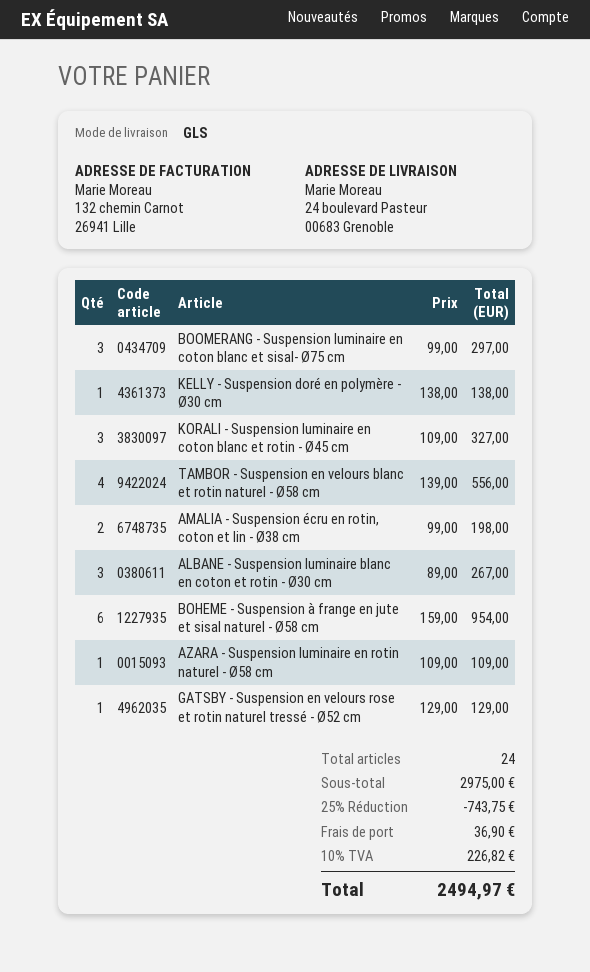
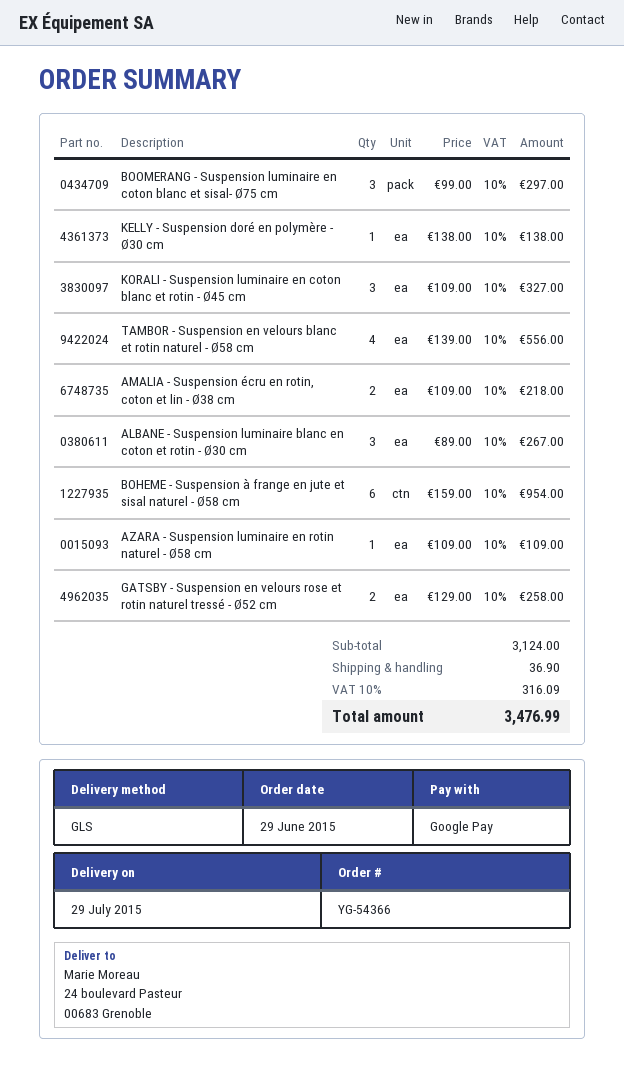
AMALIA - Suspension écru en rotin, coton et lin - Ø38 cm: 2 x 99.00 = 198.00 -> 2 x 109.00 = 218.00
GATSBY - Suspension en velours rose et rotin naturel tressé - Ø52 cm: 1 x 129.00 = 129.00 -> 2 x 129.00 = 258.00
subtotal: 2975.00 -> 3124.00
discount: 25% = 743.75 -> none
tax: 10% = 226.82 -> 10% = 316.09
total: 2494.97 -> 3476.99

